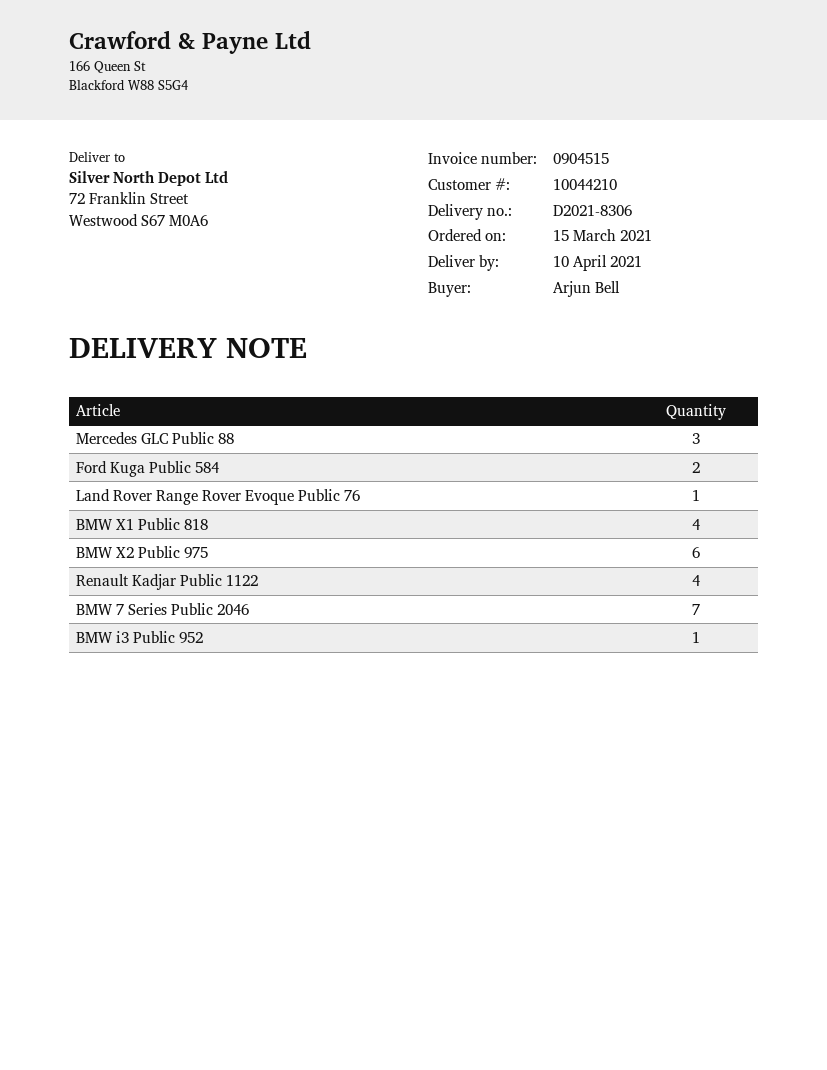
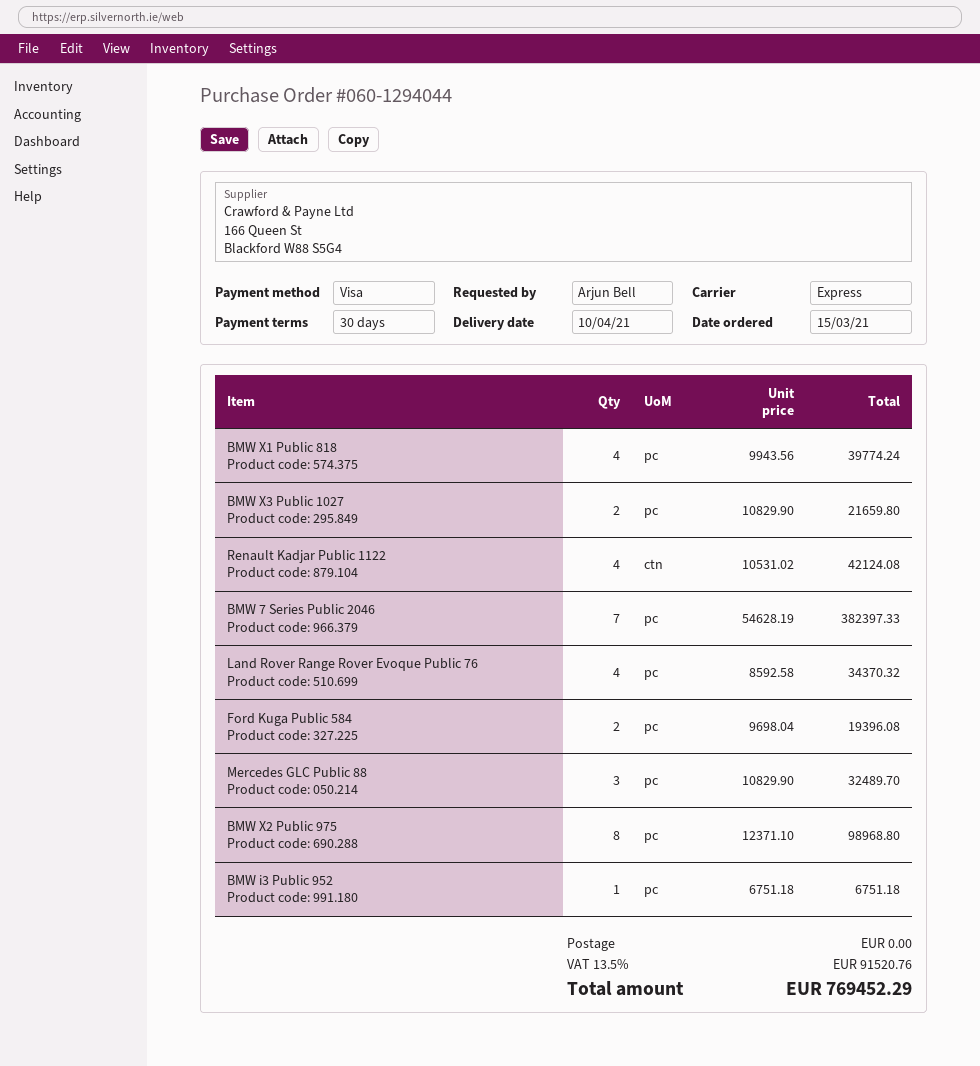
Land Rover Range Rover Evoque Public 76: 1 -> 4
BMW X2 Public 975: 6 -> 8
BMW X3 Public 1027: none -> 2

